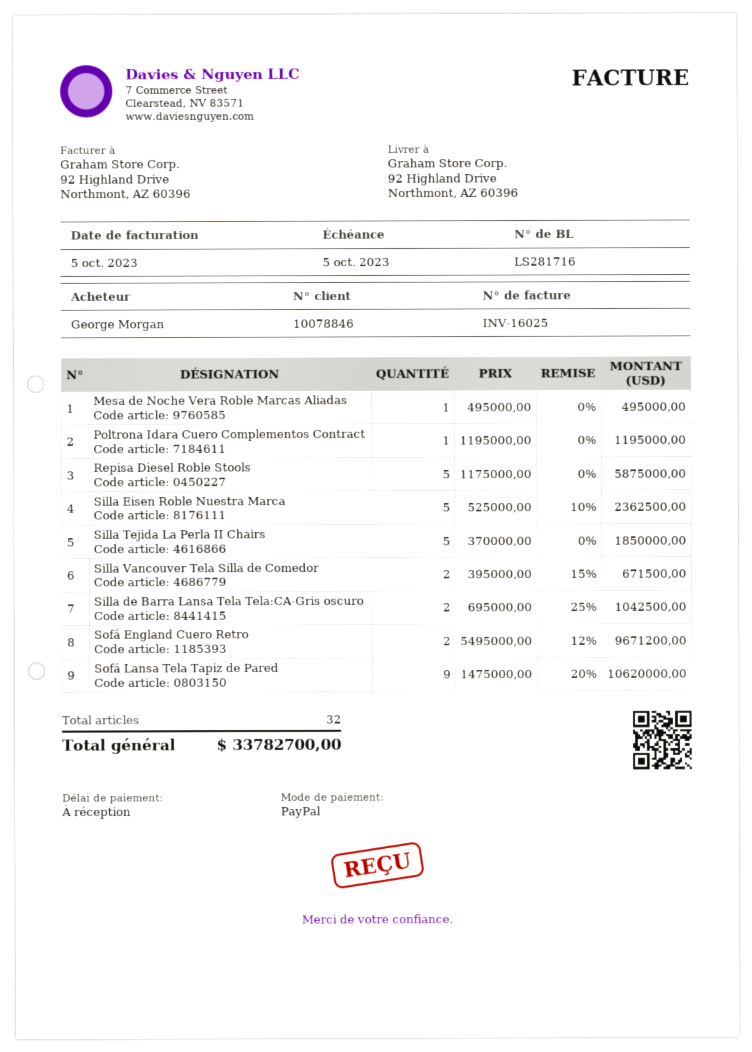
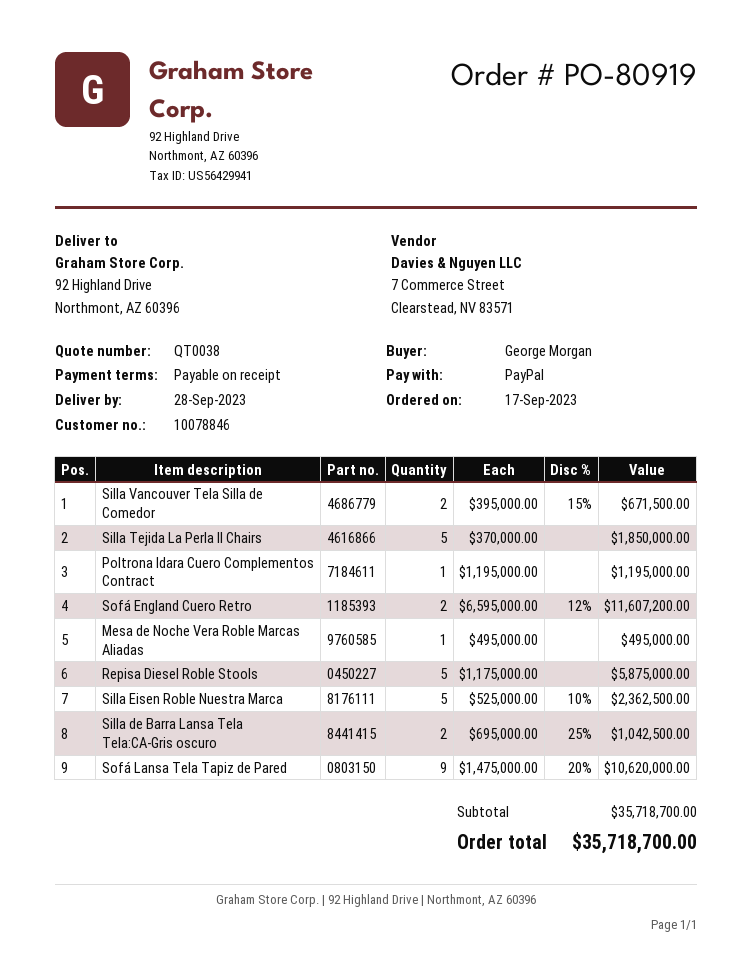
Sofá England Cuero Retro: 2 x 5495000.00 - 12% = 9671200.00 -> 2 x 6595000.00 - 12% = 11607200.00
total: 33782700.00 -> 35718700.00

